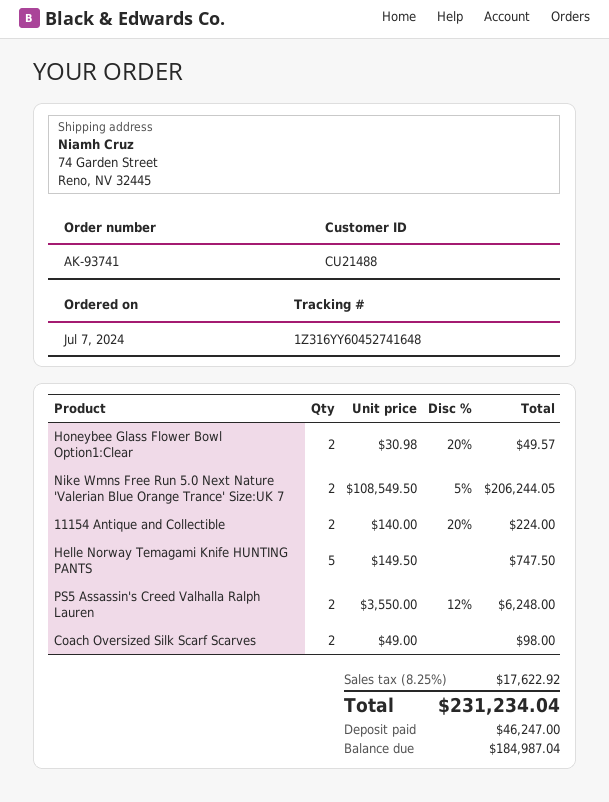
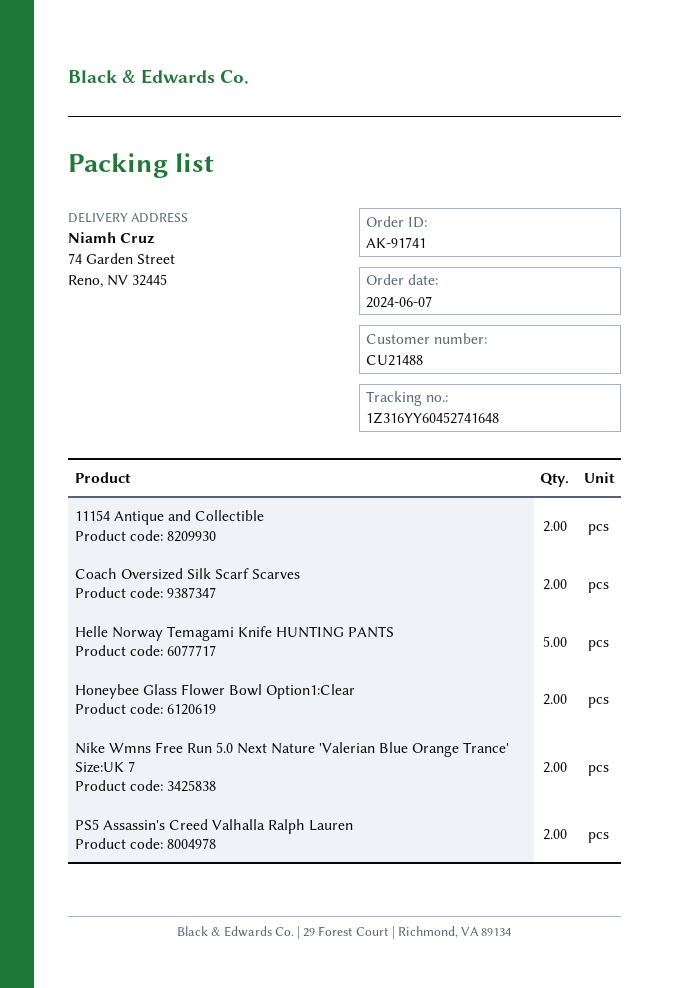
order number: AK-93741 -> AK-91741
order date: 2024-07-07 -> 2024-06-07

